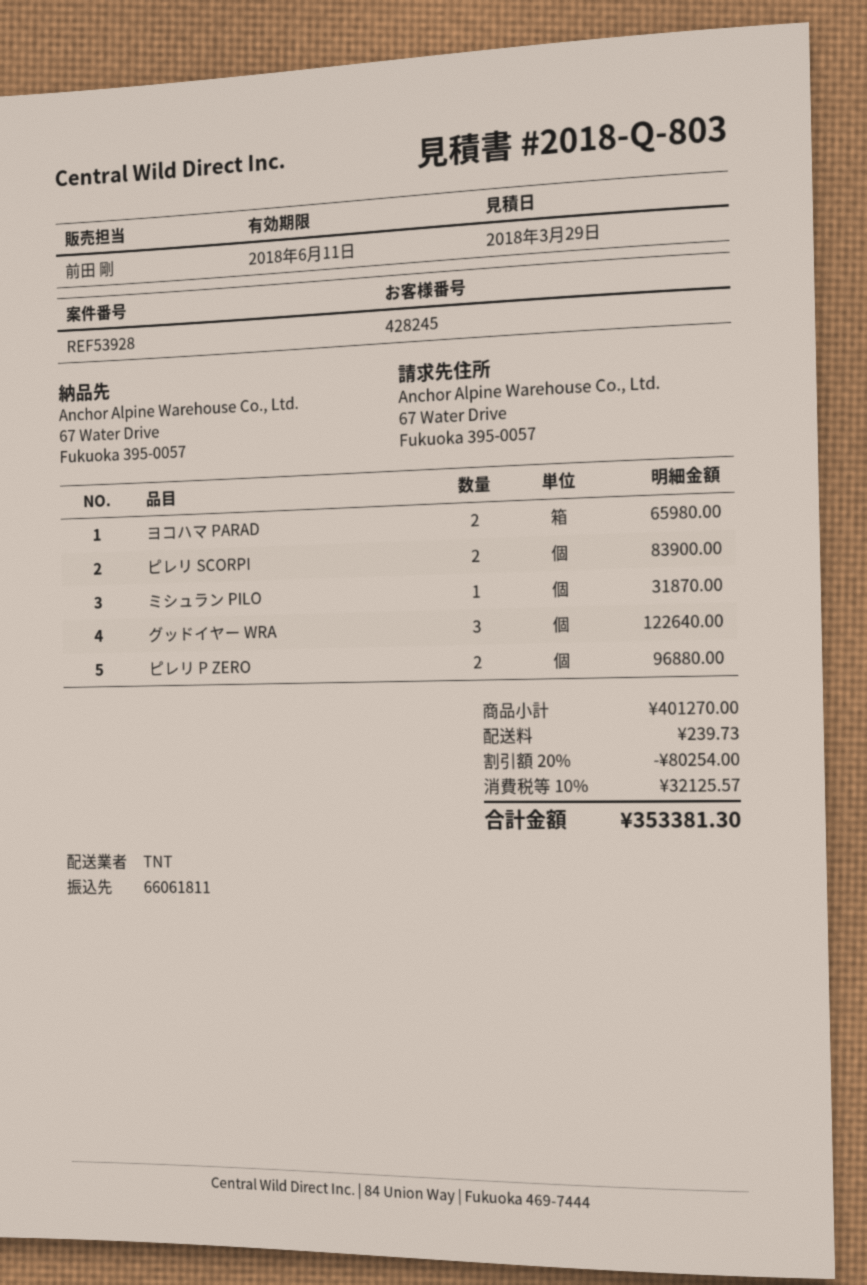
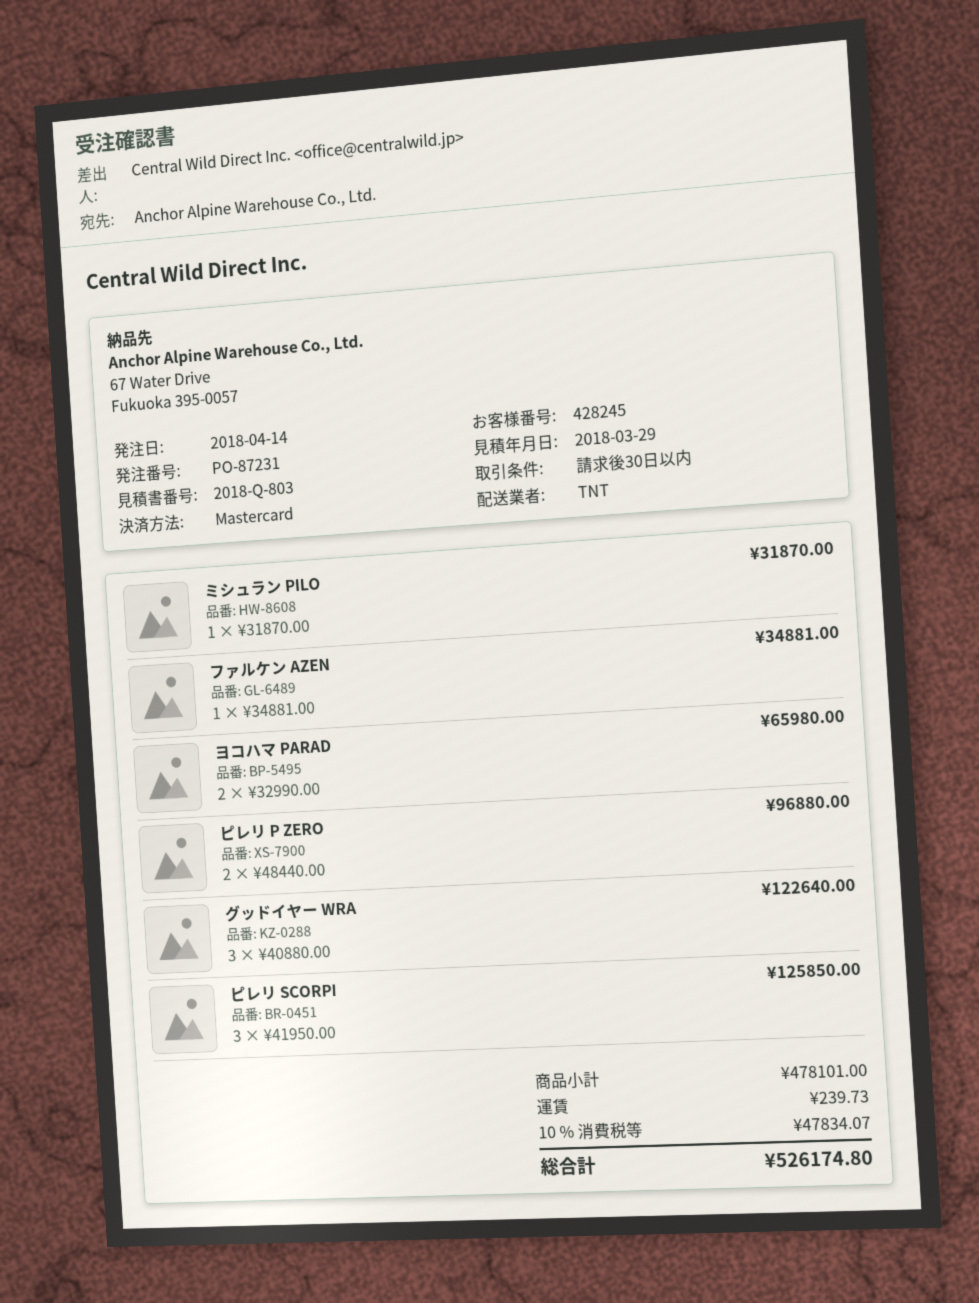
ピレリ SCORPI: 2 for 83900.00 -> 3 for 125850.00
ファルケン AZEN: none -> 1 for 34881.00
subtotal: 401270.00 -> 478101.00
discount: 20% = 80254.00 -> none
tax: 10% = 32125.57 -> 10% = 47834.07
total: 353381.30 -> 526174.80

